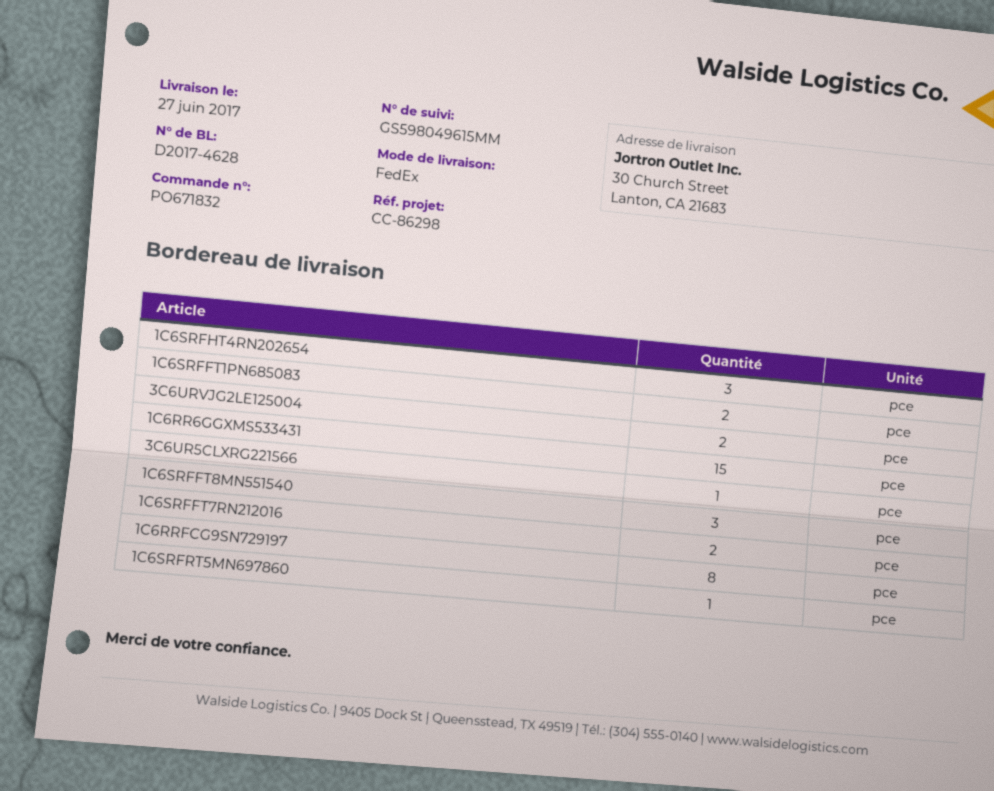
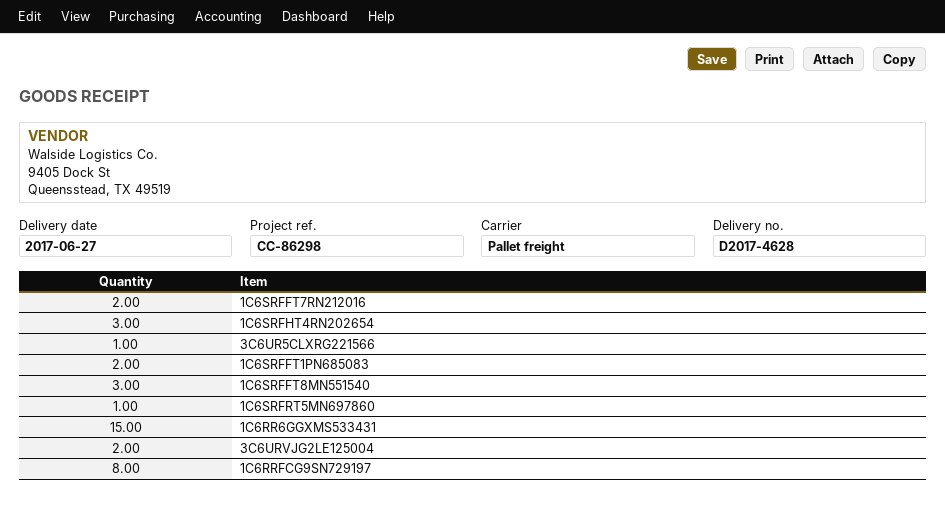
shipping method: FedEx -> pallet freight

